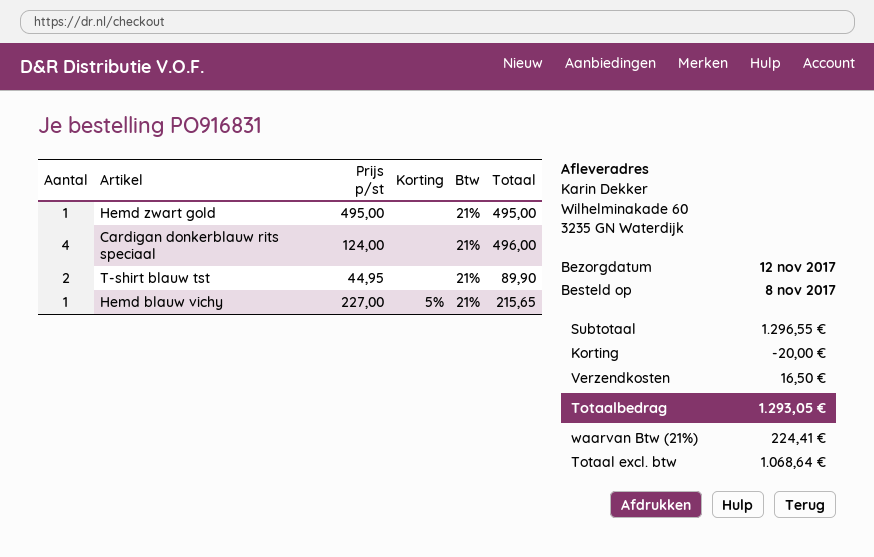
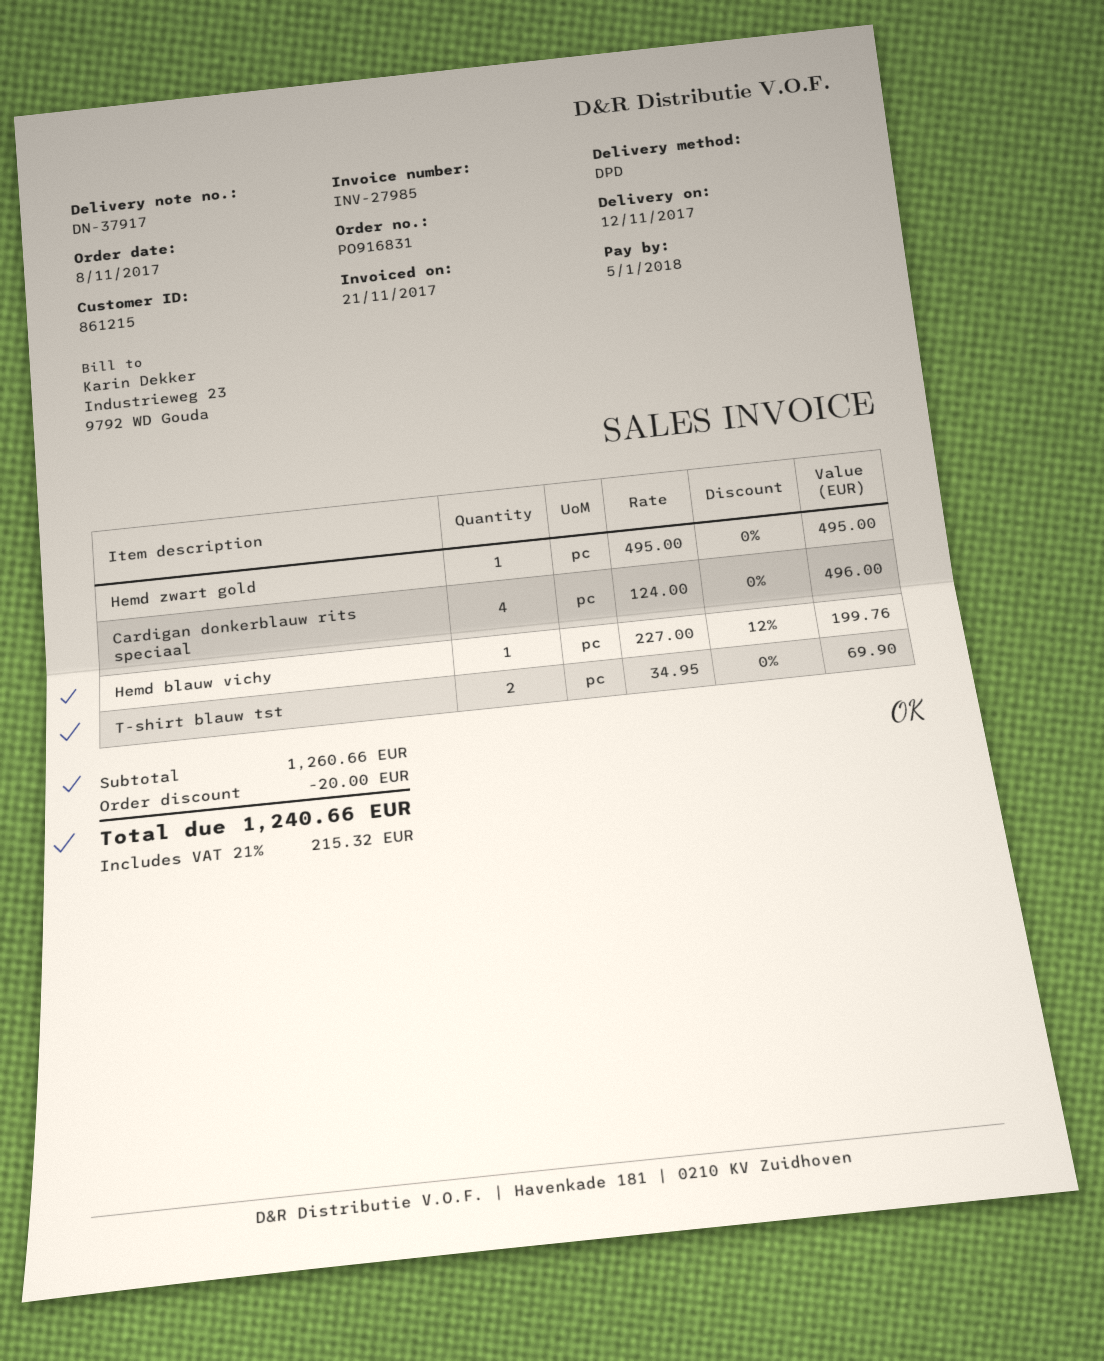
T-shirt blauw tst: 2 x 44.95 = 89.90 -> 2 x 34.95 = 69.90
Hemd blauw vichy: 1 x 227.00 - 5% = 215.65 -> 1 x 227.00 - 12% = 199.76
subtotal: 1296.55 -> 1260.66
shipping: 16.50 -> none
tax: 21% = 224.41 -> 21% = 215.32
total: 1293.05 -> 1240.66

